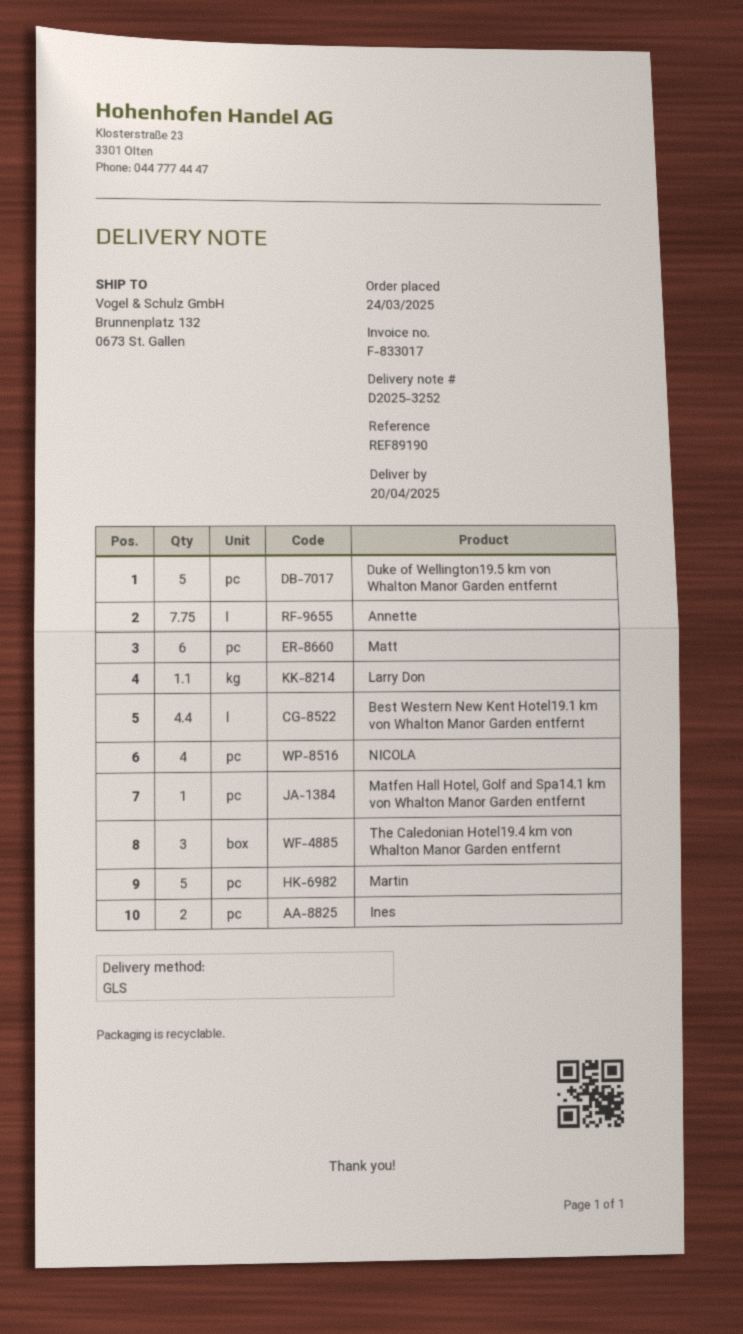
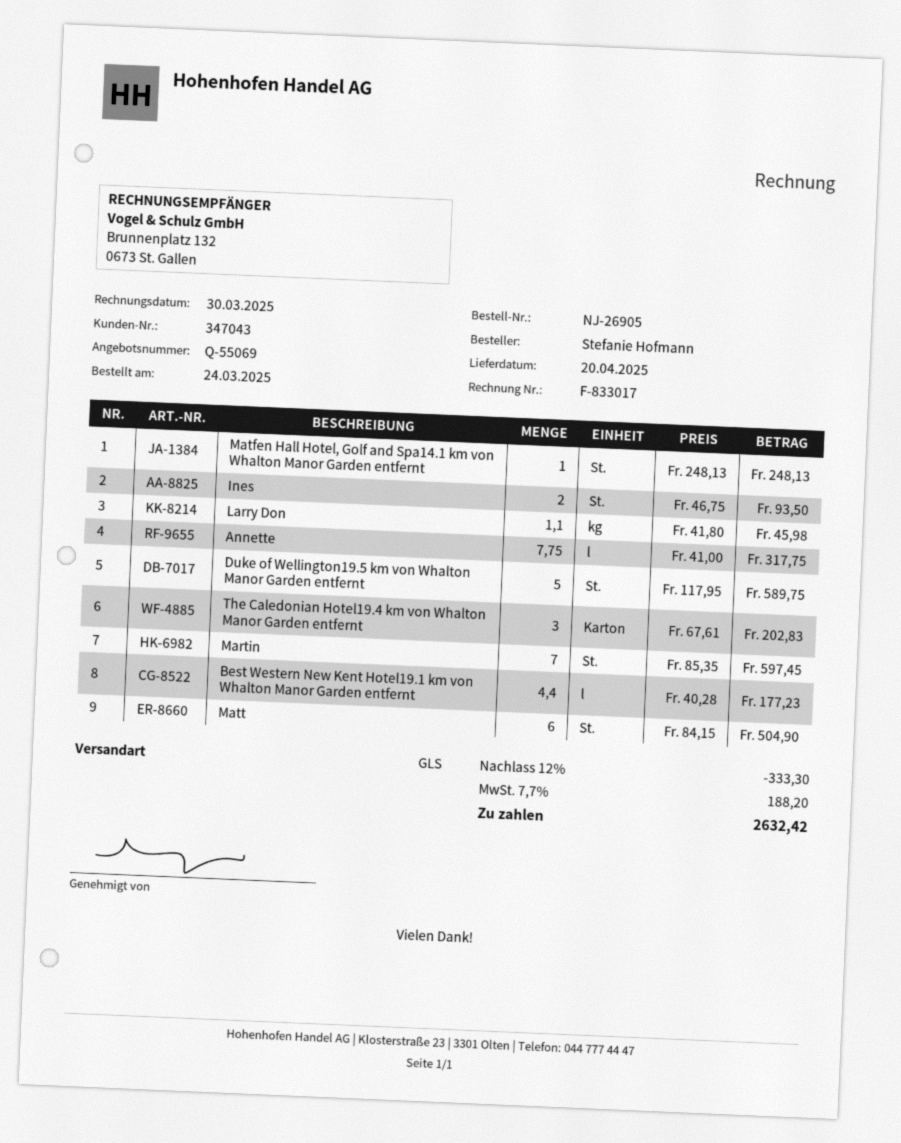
NICOLA: 4 -> none
Martin: 5 -> 7

